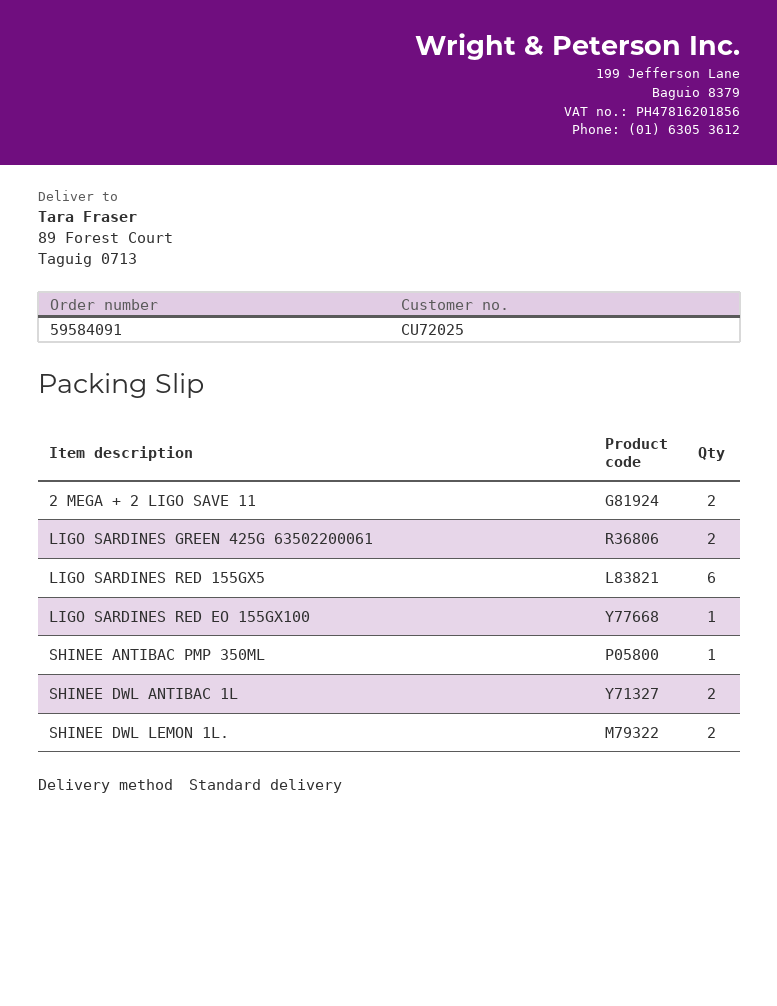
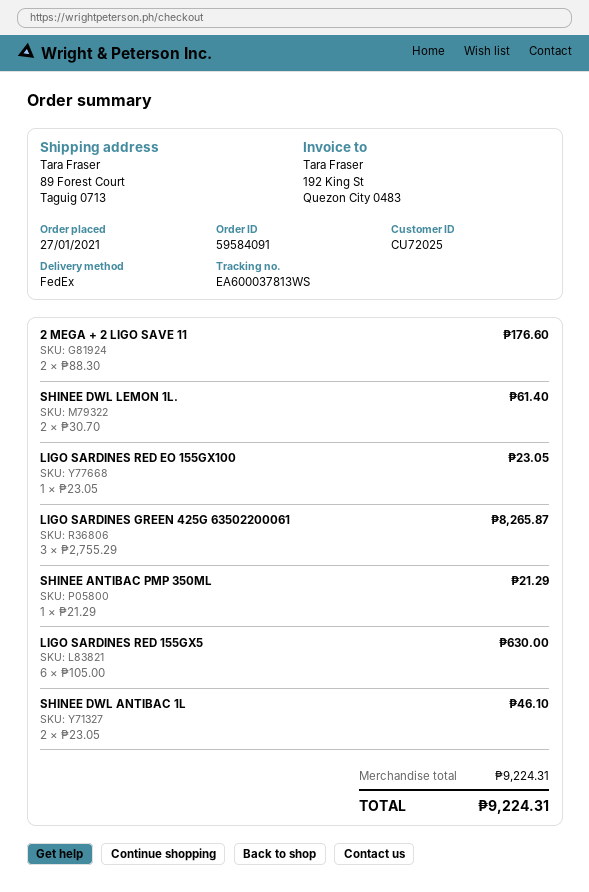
shipping method: standard -> FedEx
LIGO SARDINES GREEN 425G 63502200061: 2 -> 3

